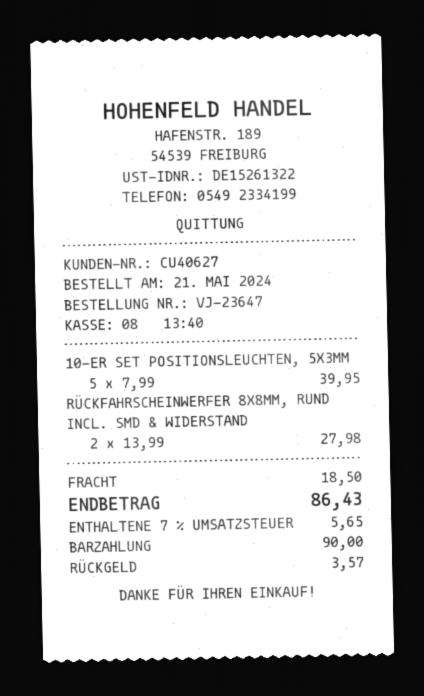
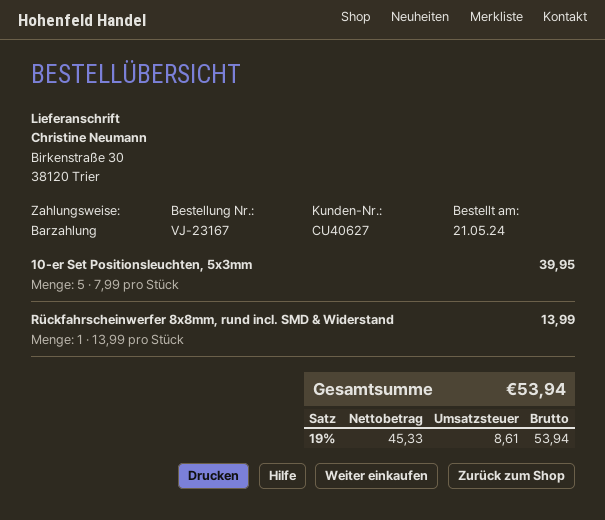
order number: VJ-23647 -> VJ-23167
RÜCKFAHRSCHEINWERFER 8X8MM, RUND INCL. SMD & WIDERSTAND: 2 x 13.99 = 27.98 -> 1 x 13.99 = 13.99
shipping: 18.50 -> none
tax: 7% = 5.65 -> 19% = 8.61
total: 86.43 -> 53.94

